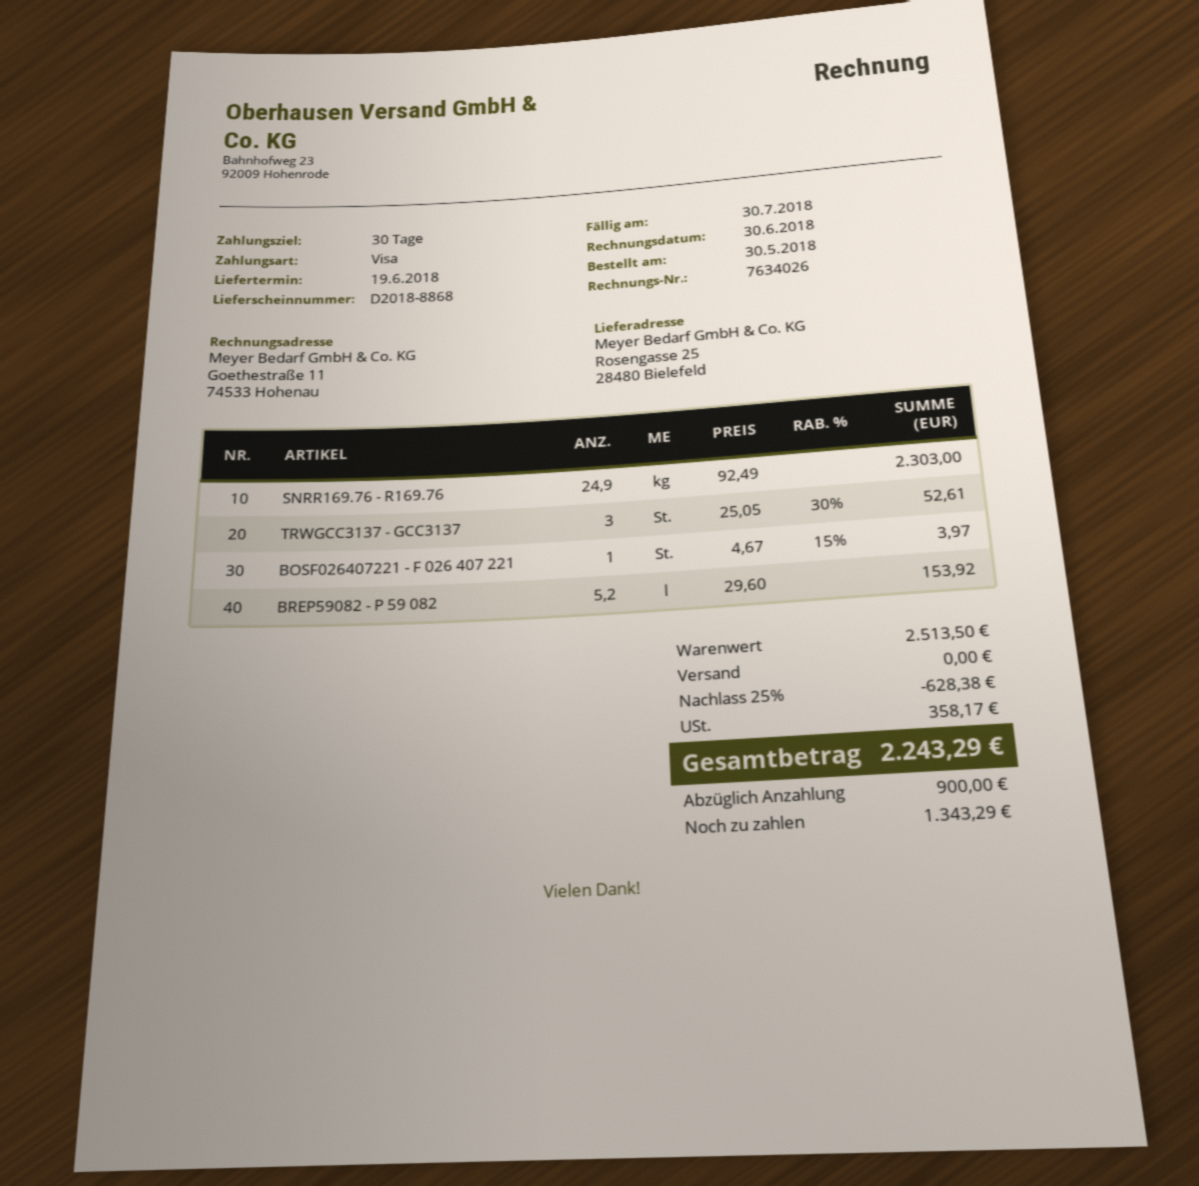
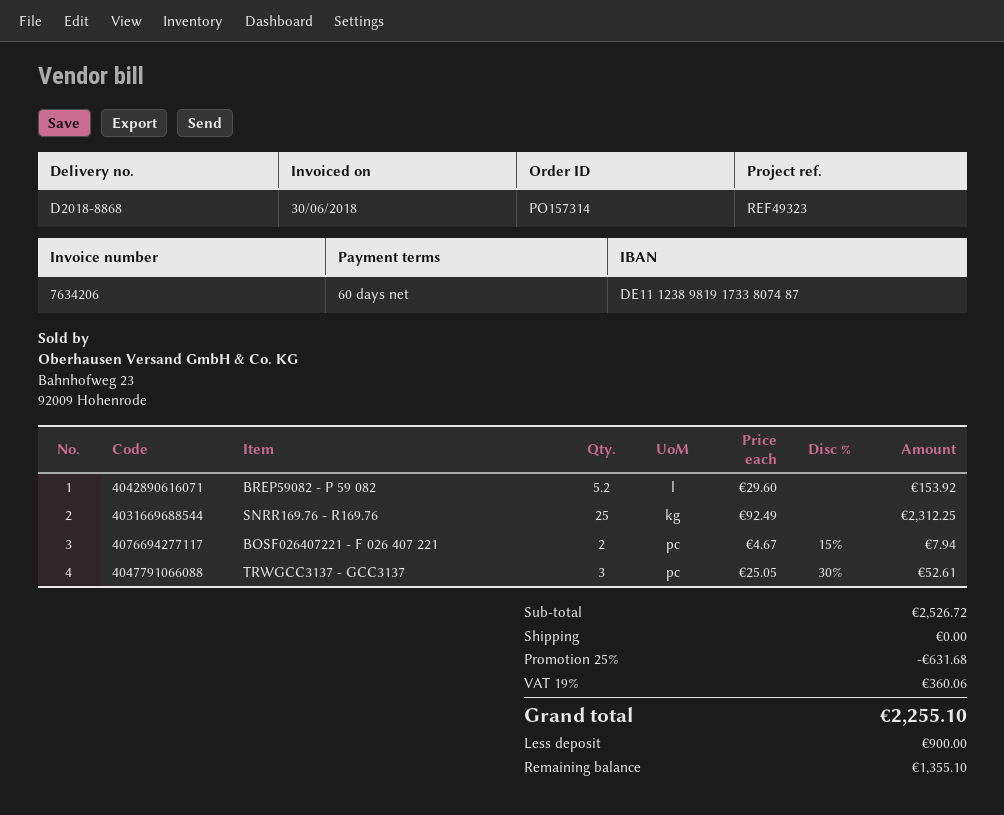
invoice number: 7634026 -> 7634206
payment terms: 30 days -> 60 days
SNRR169.76 - R169.76: 24.9 x 92.49 = 2303.00 -> 25 x 92.49 = 2312.25
BOSF026407221 - F 026 407 221: 1 x 4.67 - 15% = 3.97 -> 2 x 4.67 - 15% = 7.94
subtotal: 2513.50 -> 2526.72
discount: 25% = 628.38 -> 25% = 631.68
tax: 358.17 -> 360.06
total: 2243.29 -> 2255.10
balance: 1343.29 -> 1355.10

